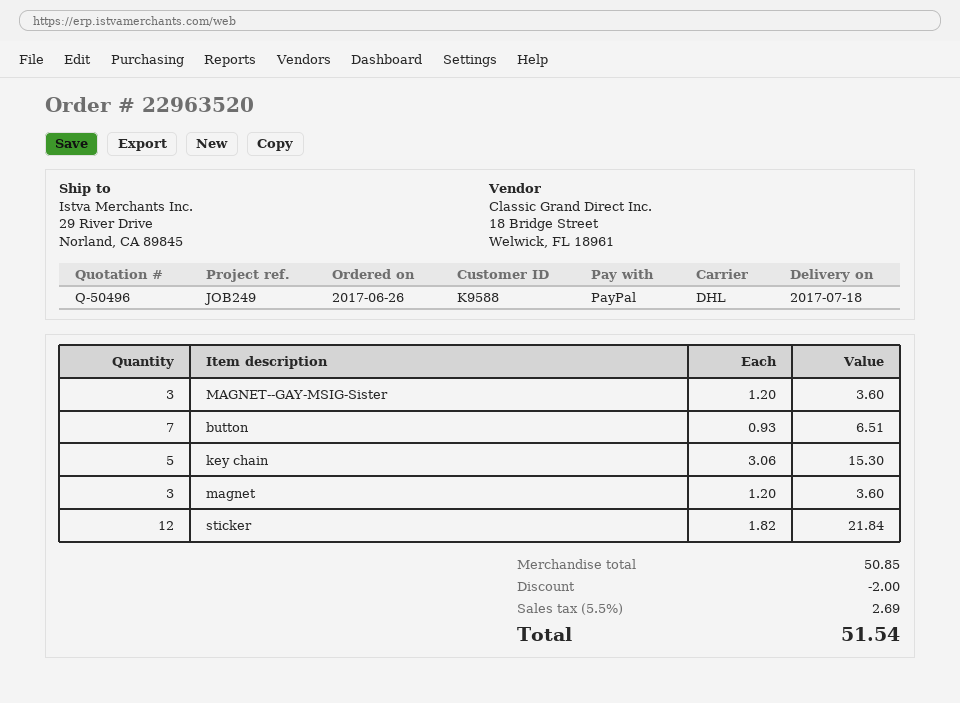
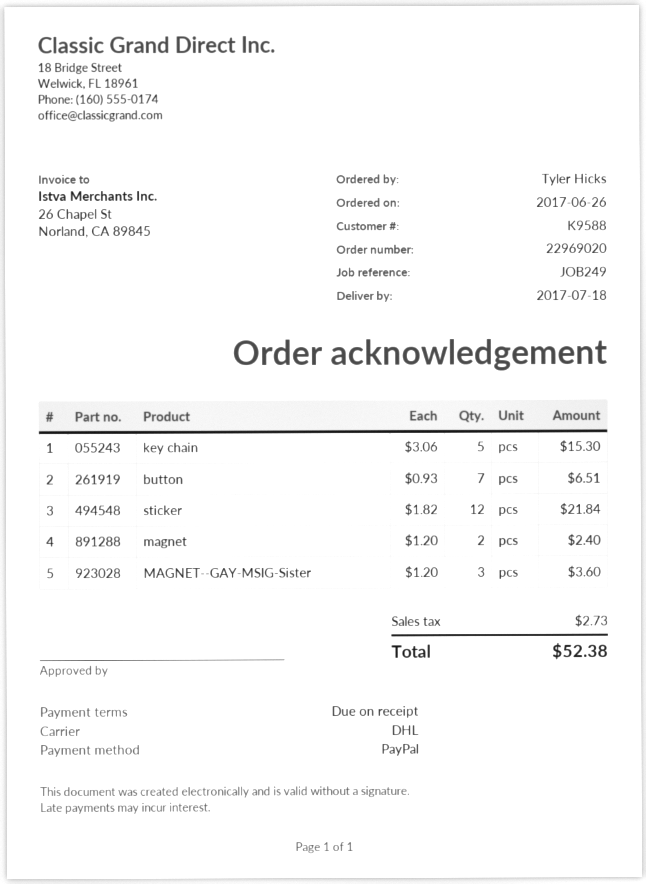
order number: 22963520 -> 22969020
magnet: 3 x 1.20 = 3.60 -> 2 x 1.20 = 2.40
discount: 2.00 -> none
tax: 2.69 -> 2.73
total: 51.54 -> 52.38

